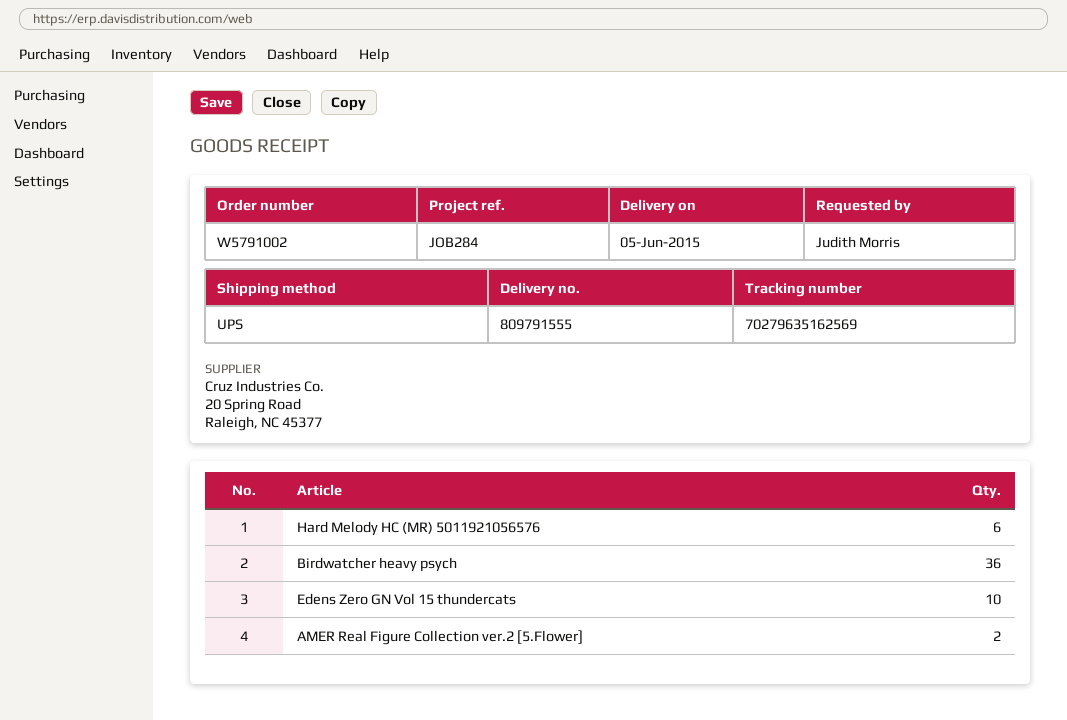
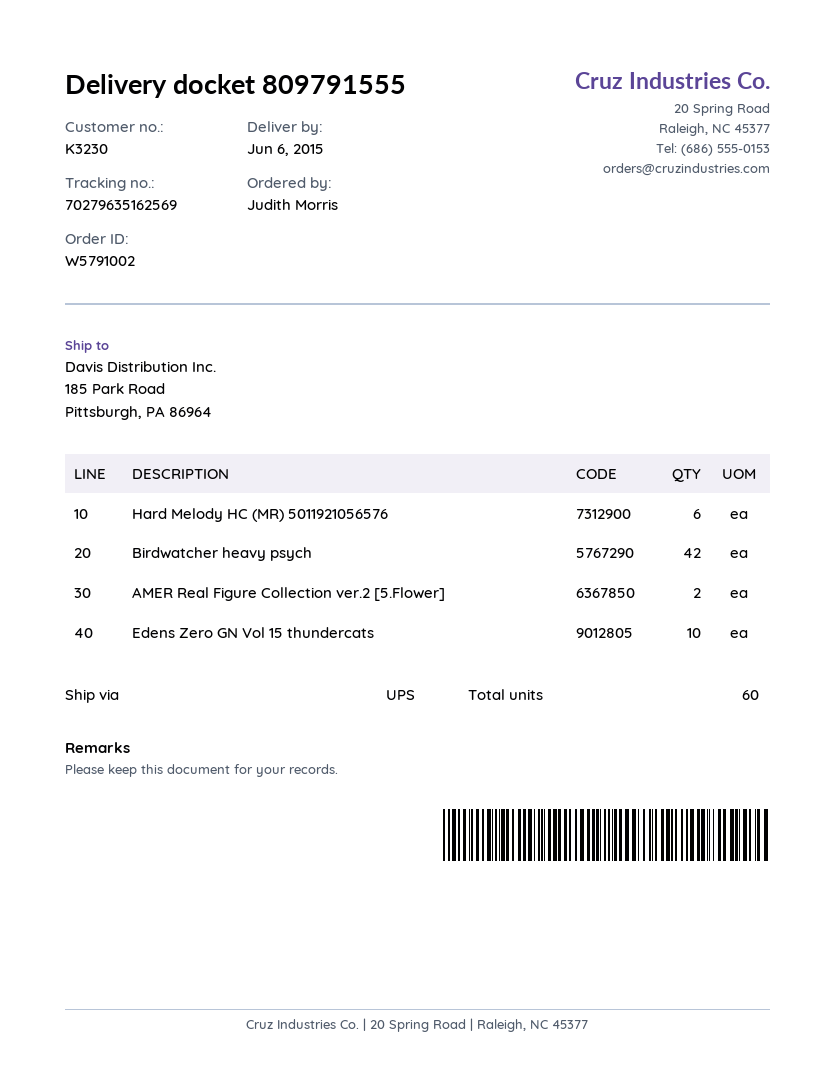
delivery date: 2015-06-05 -> 2015-06-06
Birdwatcher heavy psych: 36 -> 42

